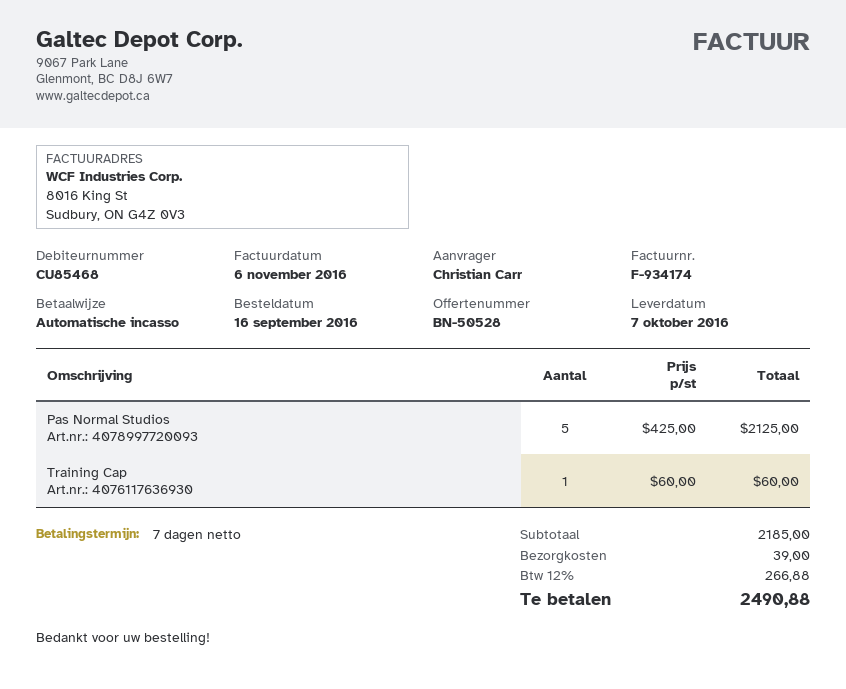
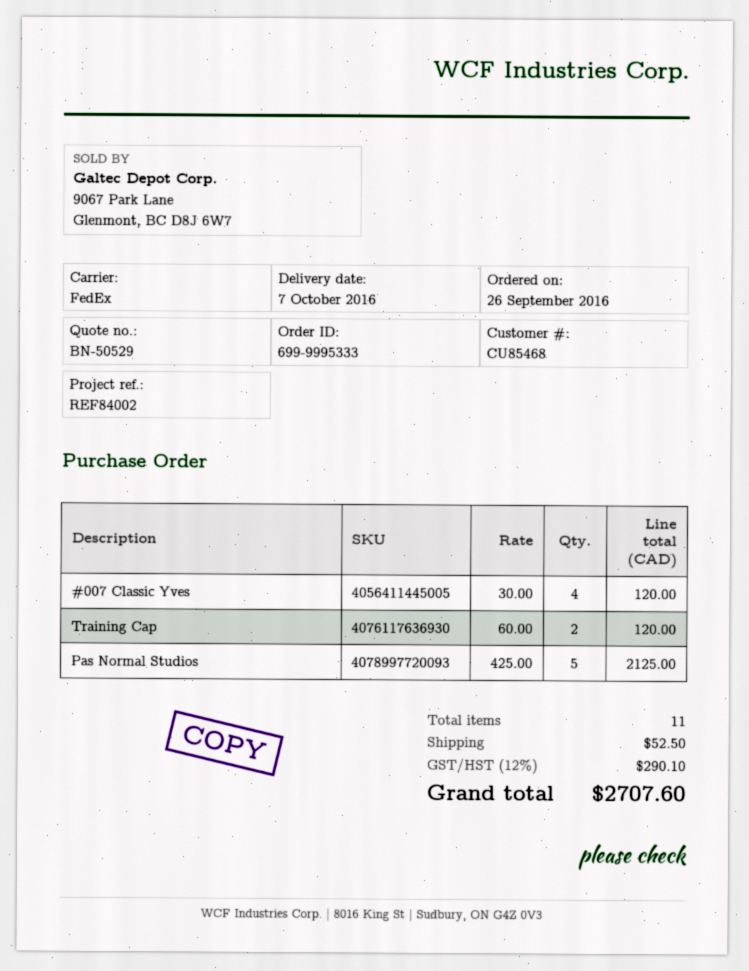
quote number: BN-50528 -> BN-50529
order date: 2016-09-16 -> 2016-09-26
Training Cap: 1 x 60.00 = 60.00 -> 2 x 60.00 = 120.00
#007 Classic Yves: none -> 4 x 30.00 = 120.00
shipping: 39.00 -> 52.50
tax: 12% = 266.88 -> 12% = 290.10
total: 2490.88 -> 2707.60

